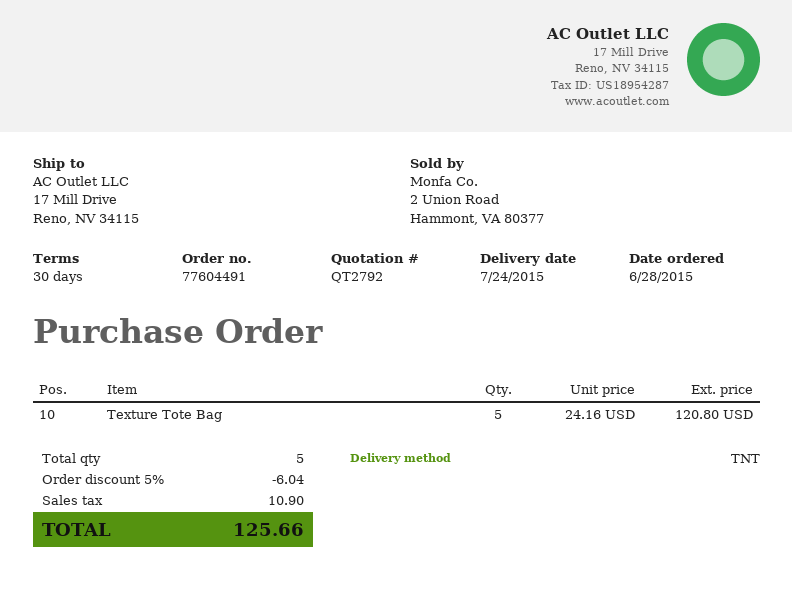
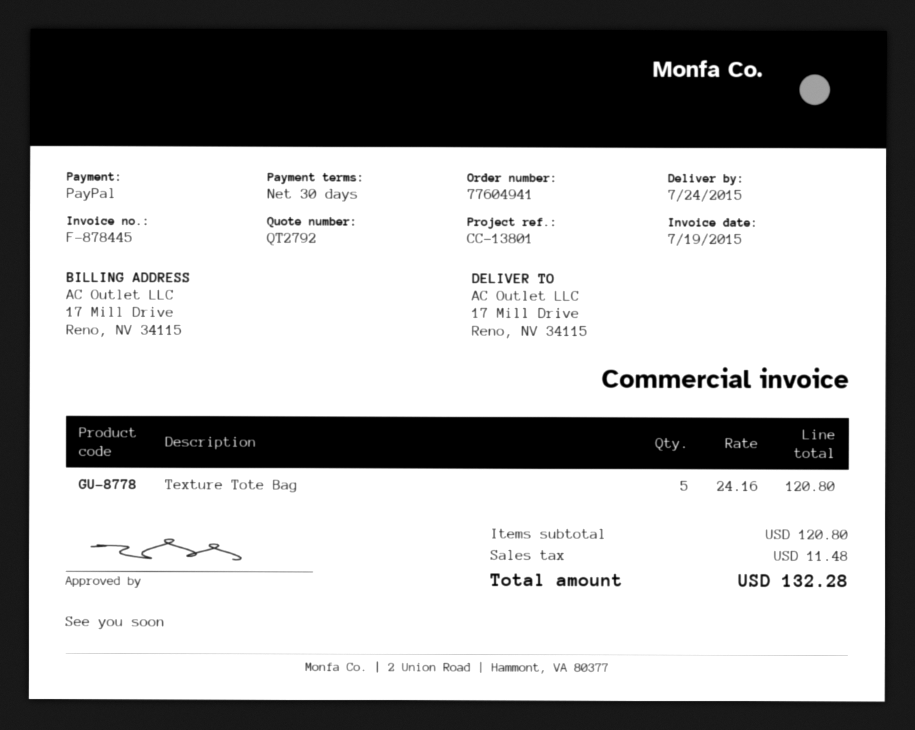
order number: 77604491 -> 77604941
discount: 5% = 6.04 -> none
tax: 10.90 -> 11.48
total: 125.66 -> 132.28

